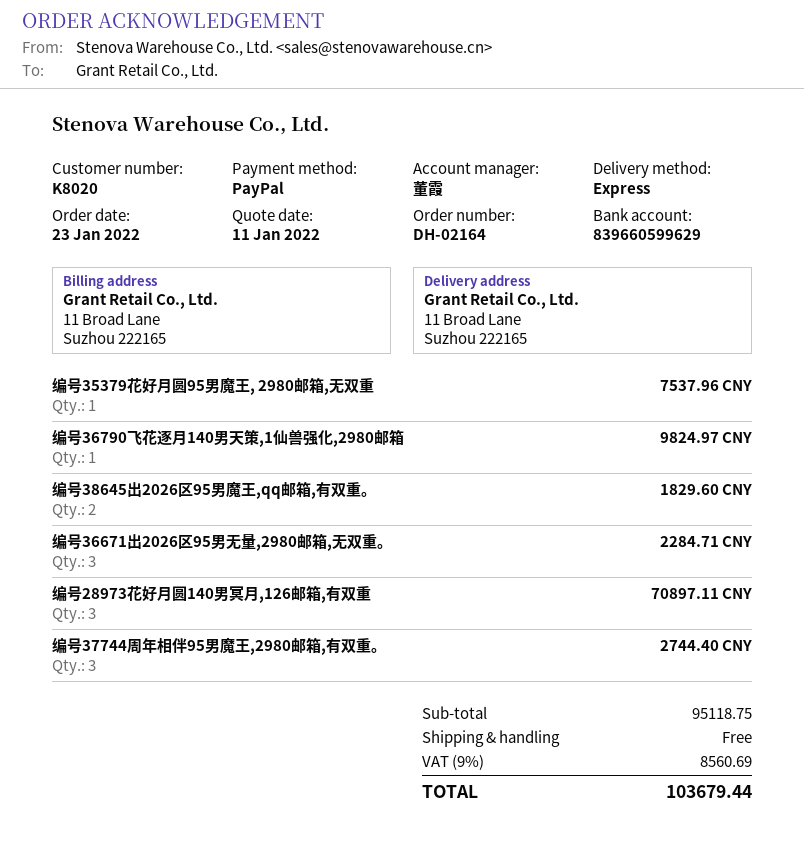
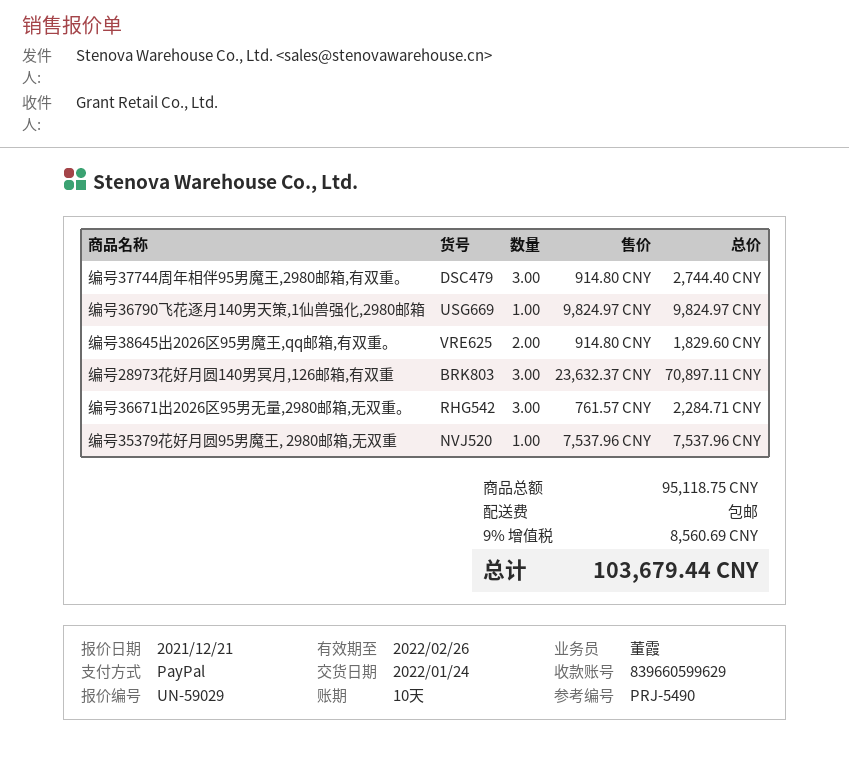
quote date: 2022-01-11 -> 2021-12-21

